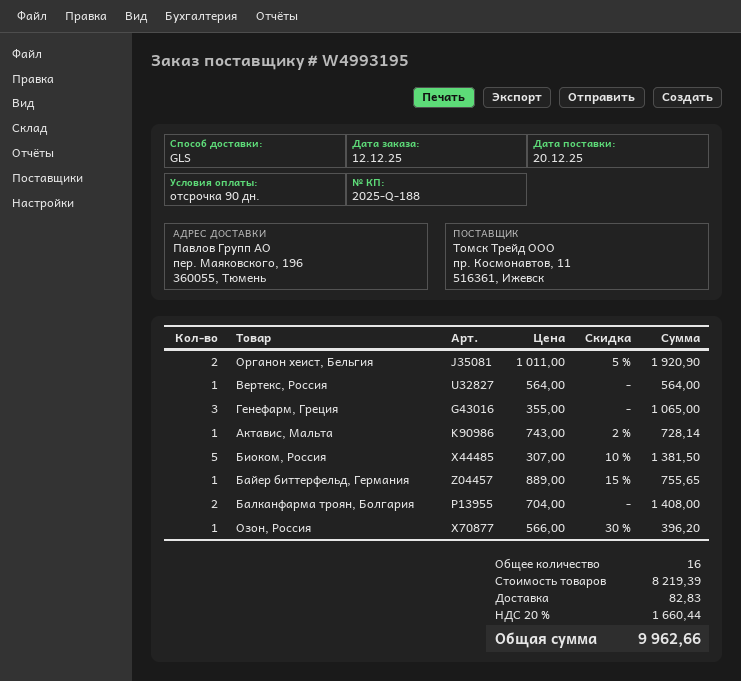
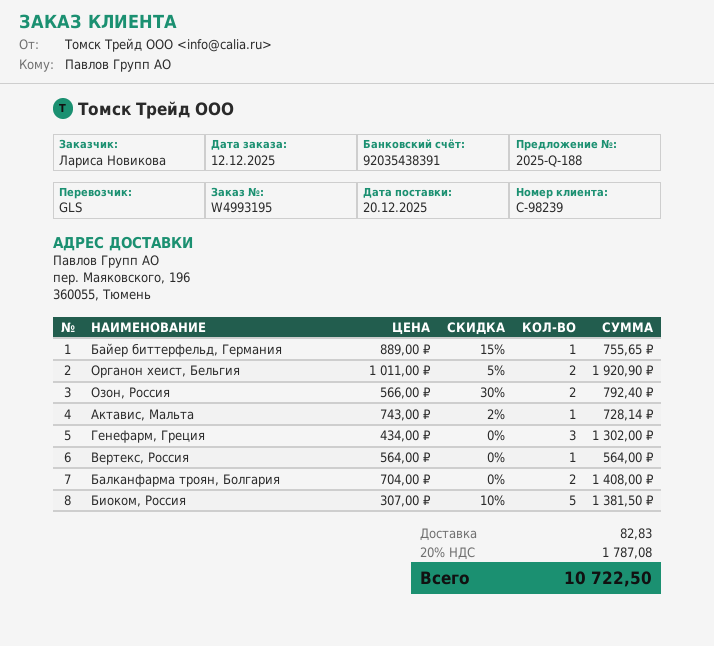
Генефарм, Греция: 3 x 355.00 = 1065.00 -> 3 x 434.00 = 1302.00
Озон, Россия: 1 x 566.00 - 30% = 396.20 -> 2 x 566.00 - 30% = 792.40
tax: 20% = 1660.44 -> 20% = 1787.08
total: 9962.66 -> 10722.50

